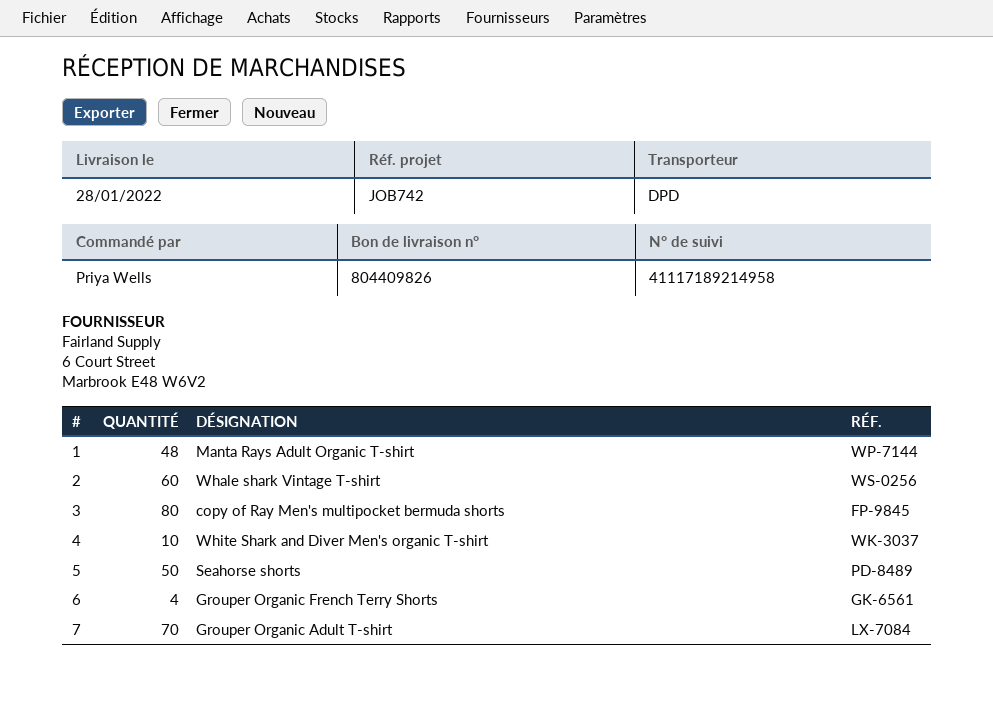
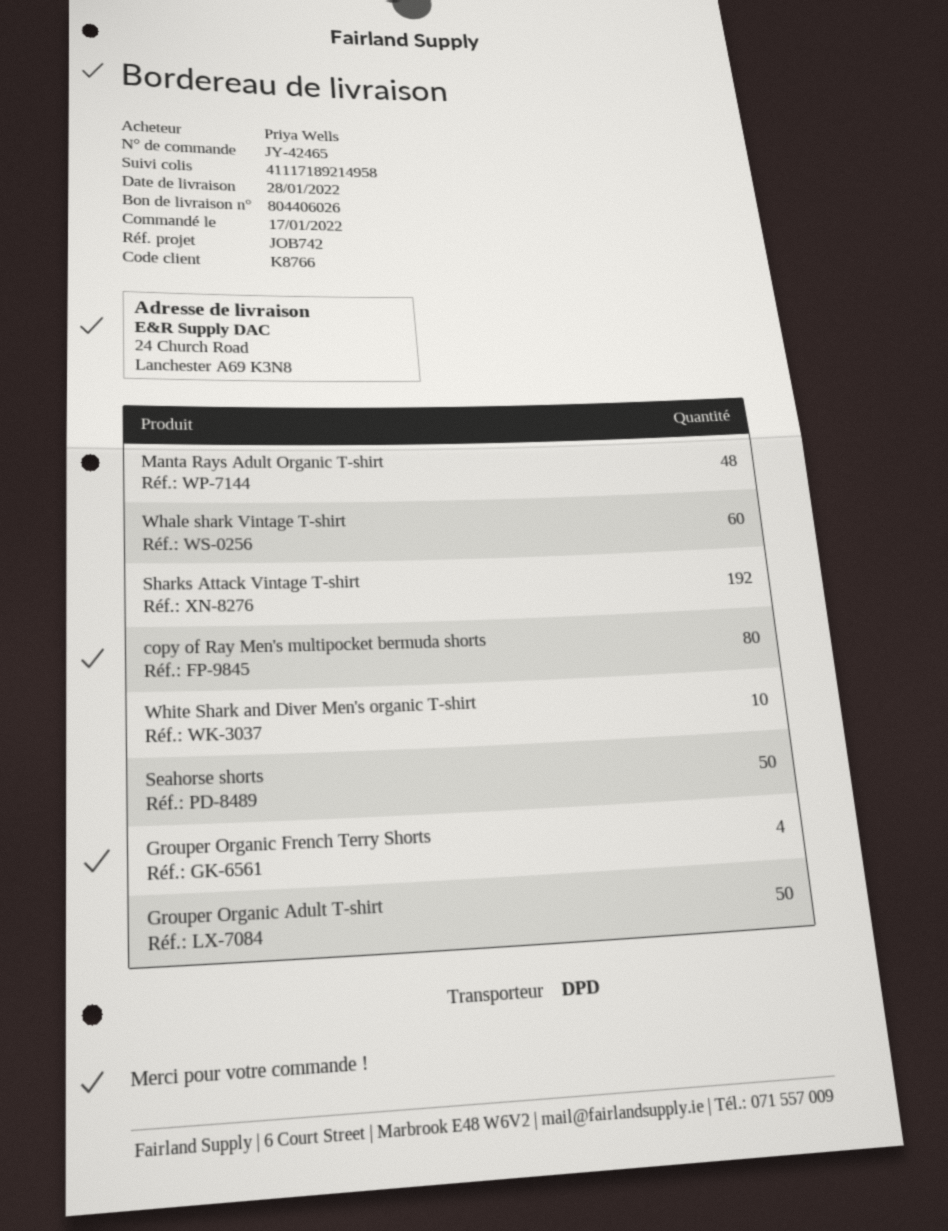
delivery note number: 804409826 -> 804406026
Grouper Organic Adult T-shirt: 70 -> 50
Sharks Attack Vintage T-shirt: none -> 192

